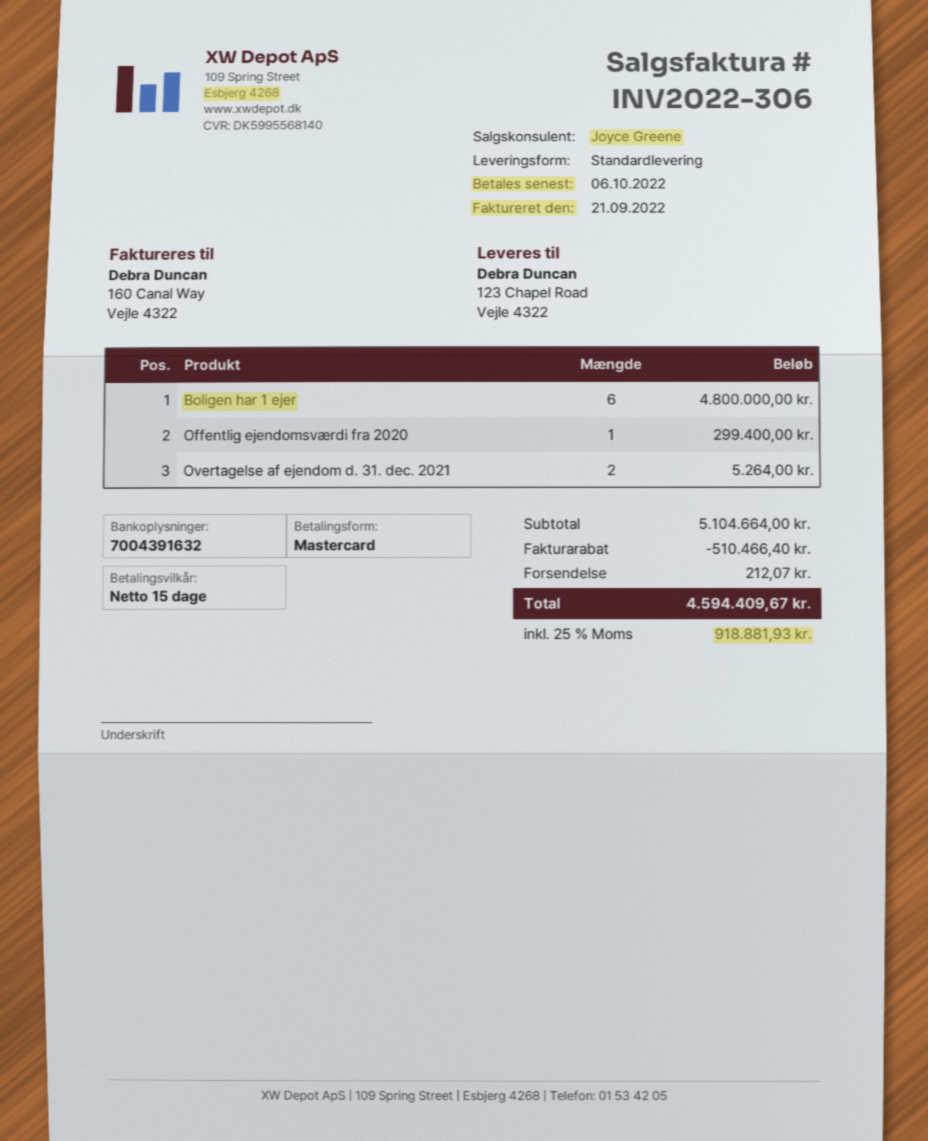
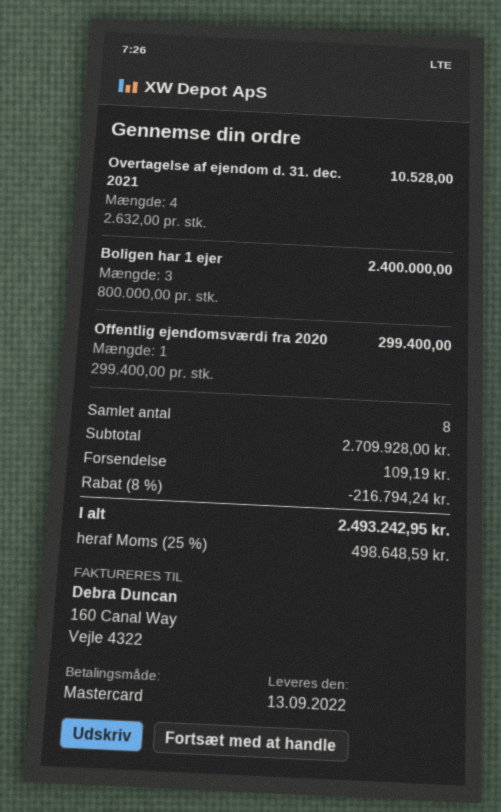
Boligen har 1 ejer: 6 for 4800000.00 -> 3 for 2400000.00
Overtagelse af ejendom d. 31. dec. 2021: 2 for 5264.00 -> 4 for 10528.00
subtotal: 5104664.00 -> 2709928.00
discount: 510466.40 -> 216794.24
shipping: 212.07 -> 109.19
tax: 25% = 918881.93 -> 25% = 498648.59
total: 4594409.67 -> 2493242.95

